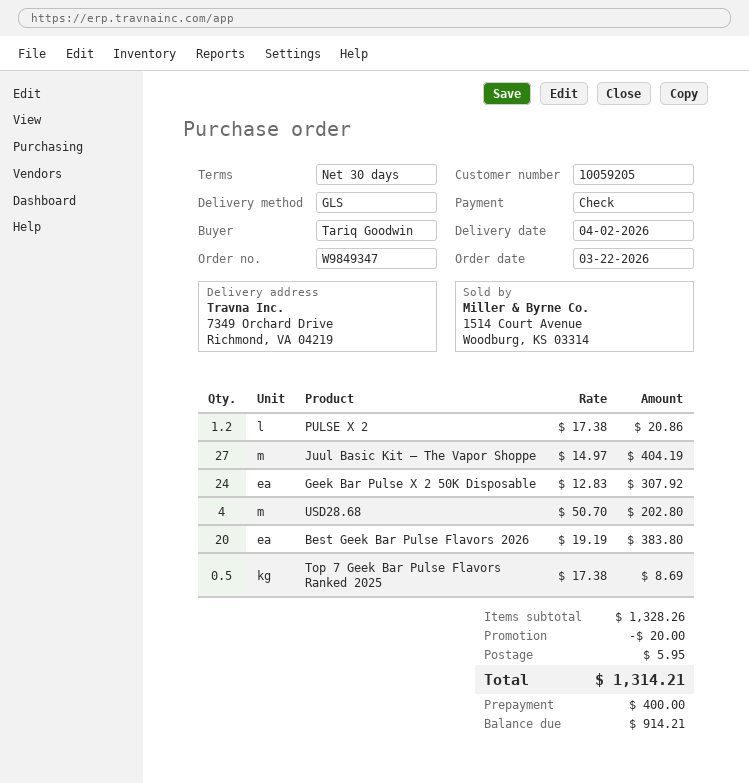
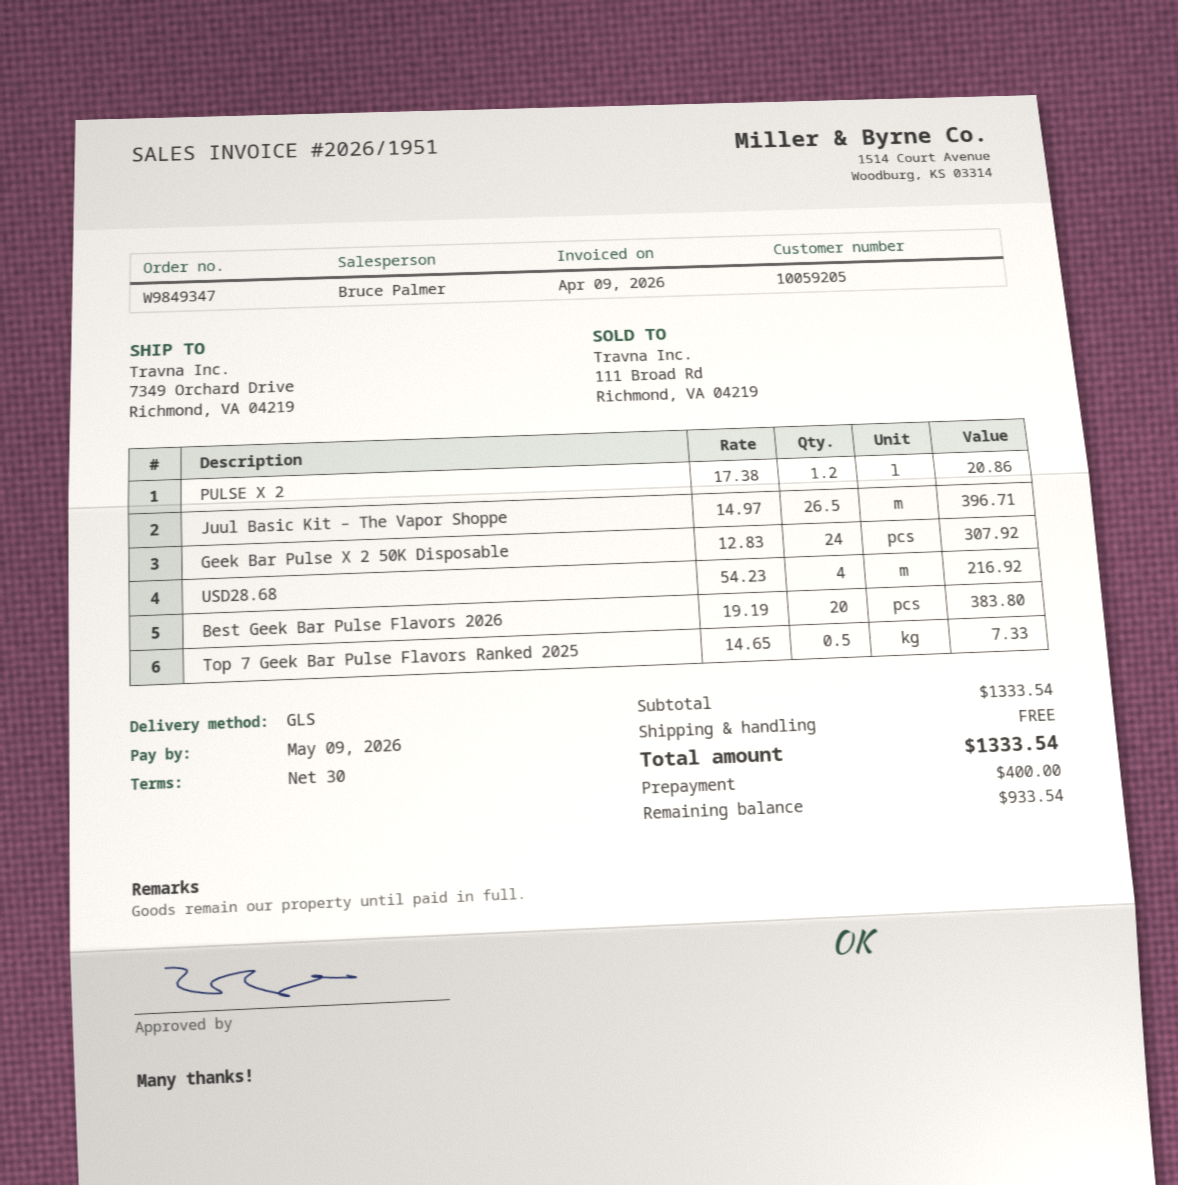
Juul Basic Kit – The Vapor Shoppe: 27 x 14.97 = 404.19 -> 26.5 x 14.97 = 396.71
USD28.68: 4 x 50.70 = 202.80 -> 4 x 54.23 = 216.92
Top 7 Geek Bar Pulse Flavors Ranked 2025: 0.5 x 17.38 = 8.69 -> 0.5 x 14.65 = 7.33
subtotal: 1328.26 -> 1333.54
discount: 20.00 -> none
shipping: 5.95 -> 0.00
total: 1314.21 -> 1333.54
balance: 914.21 -> 933.54

